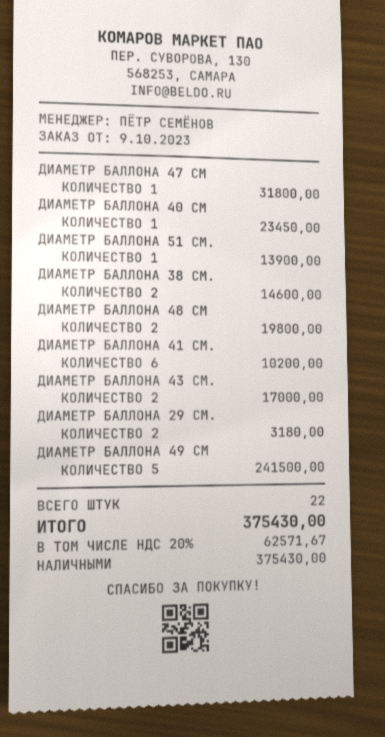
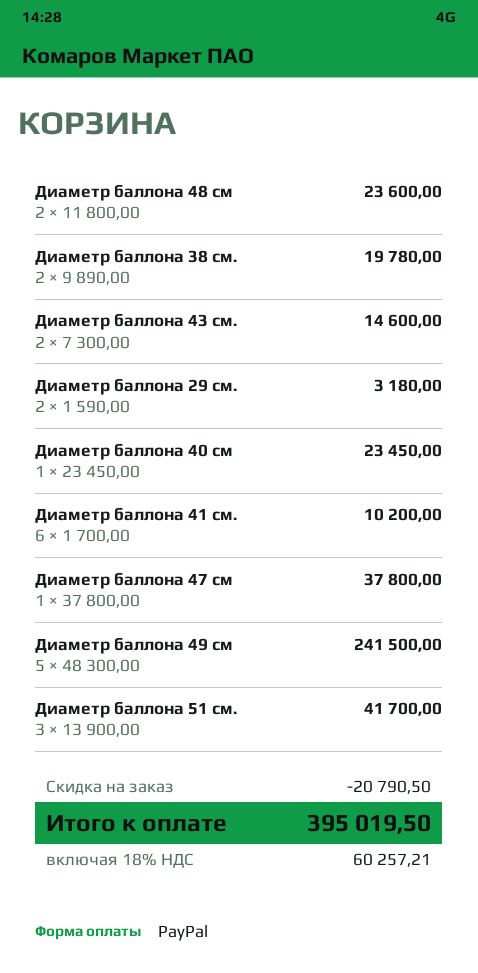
payment method: cash -> PayPal
ДИАМЕТР БАЛЛОНА 47 СМ: 1 for 31800.00 -> 1 for 37800.00
ДИАМЕТР БАЛЛОНА 51 СМ.: 1 for 13900.00 -> 3 for 41700.00
ДИАМЕТР БАЛЛОНА 38 СМ.: 2 for 14600.00 -> 2 for 19780.00
ДИАМЕТР БАЛЛОНА 48 СМ: 2 for 19800.00 -> 2 for 23600.00
ДИАМЕТР БАЛЛОНА 43 СМ.: 2 for 17000.00 -> 2 for 14600.00
discount: none -> 20790.50
tax: 20% = 62571.67 -> 18% = 60257.21
total: 375430.00 -> 395019.50

